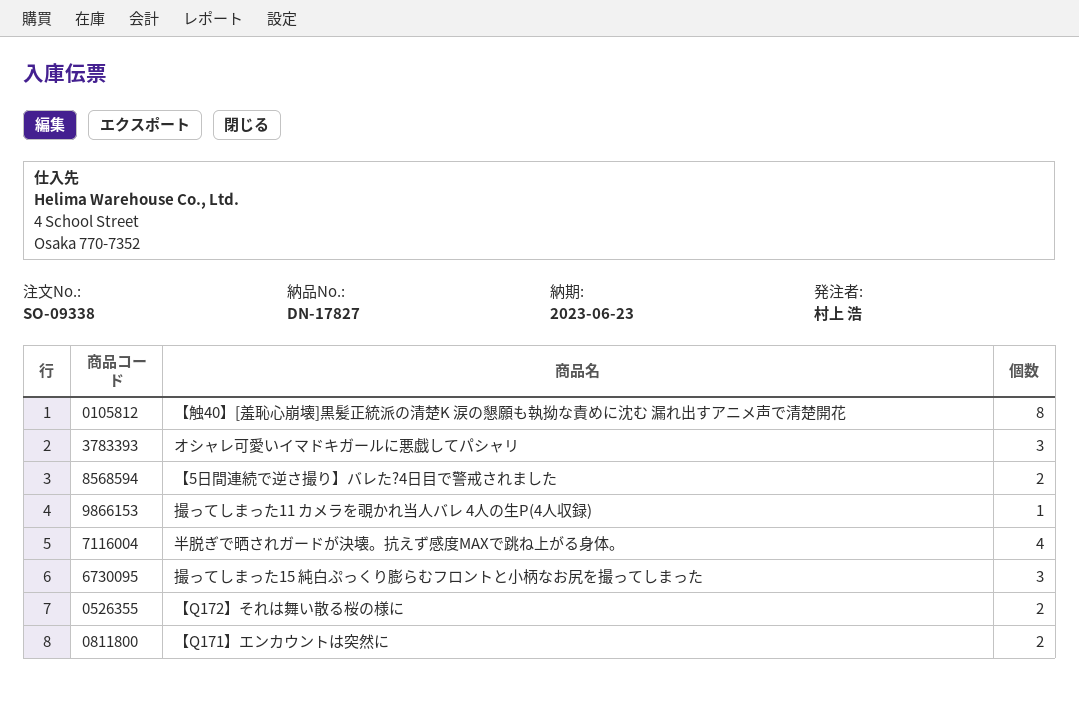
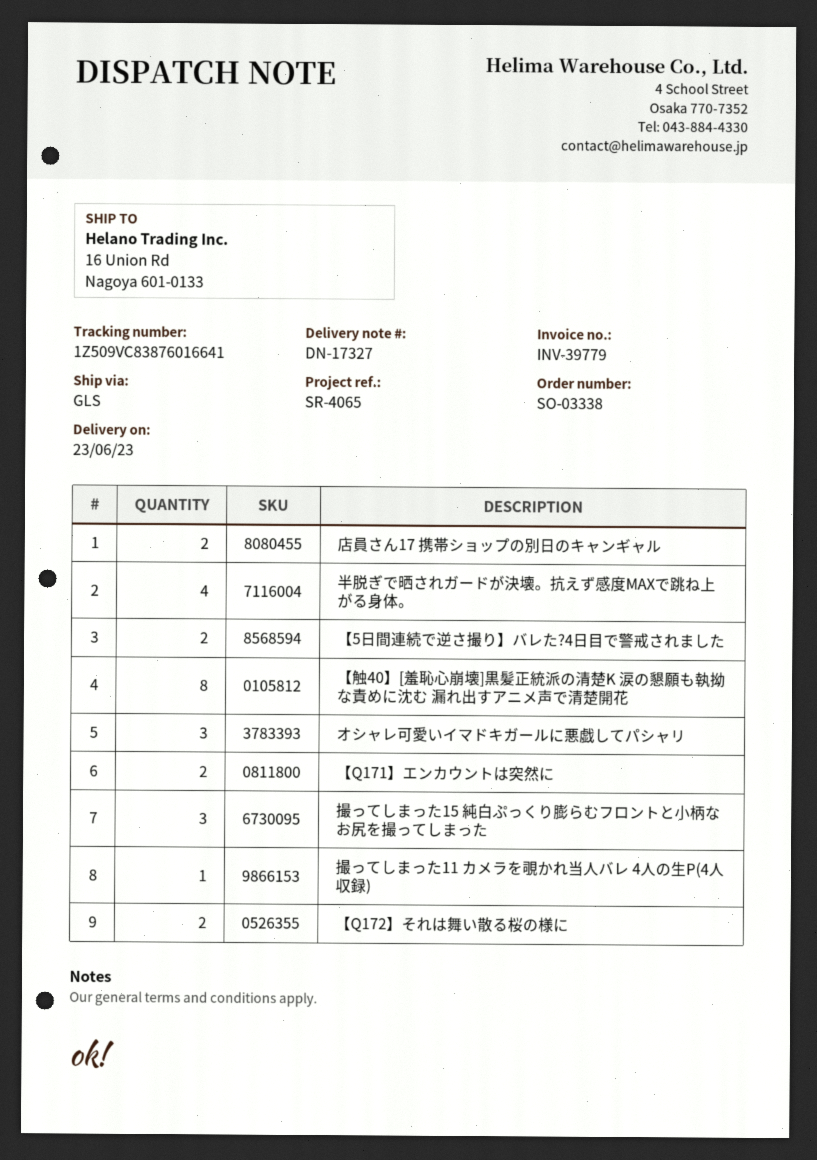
order number: SO-09338 -> SO-03338
delivery note number: DN-17827 -> DN-17327
店員さん17 携帯ショップの別日のキャンギャル: none -> 2

